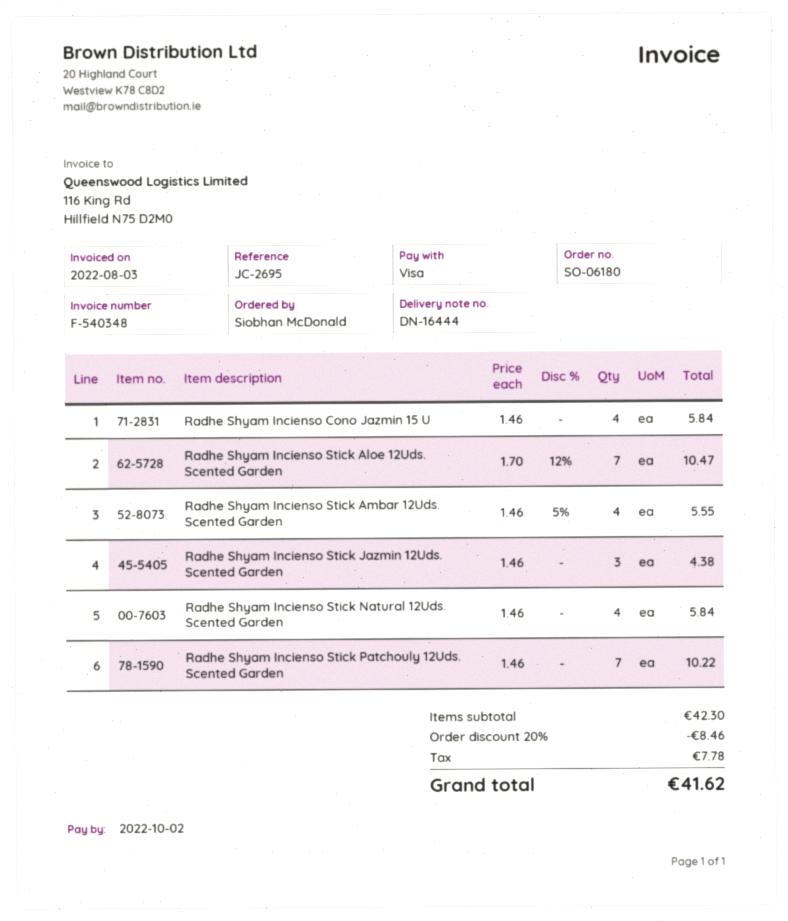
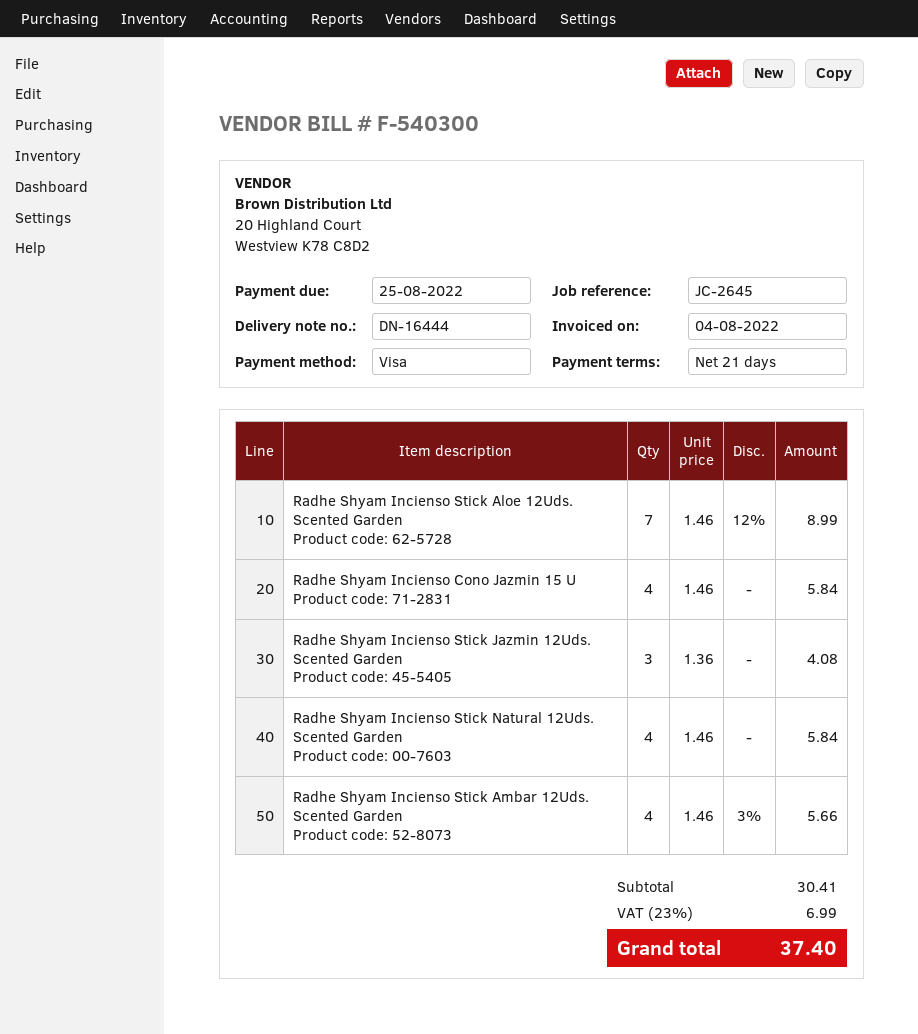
invoice number: F-540348 -> F-540300
invoice date: 2022-08-03 -> 2022-08-04
due date: 2022-10-02 -> 2022-08-25
reference: JC-2695 -> JC-2645
Radhe Shyam Incienso Stick Aloe 12Uds. Scented Garden: 7 x 1.70 - 12% = 10.47 -> 7 x 1.46 - 12% = 8.99
Radhe Shyam Incienso Stick Ambar 12Uds. Scented Garden: 4 x 1.46 - 5% = 5.55 -> 4 x 1.46 - 3% = 5.66
Radhe Shyam Incienso Stick Jazmin 12Uds. Scented Garden: 3 x 1.46 = 4.38 -> 3 x 1.36 = 4.08
Radhe Shyam Incienso Stick Patchouly 12Uds. Scented Garden: 7 x 1.46 = 10.22 -> none
subtotal: 42.30 -> 30.41
discount: 20% = 8.46 -> none
tax: 7.78 -> 6.99
total: 41.62 -> 37.40

